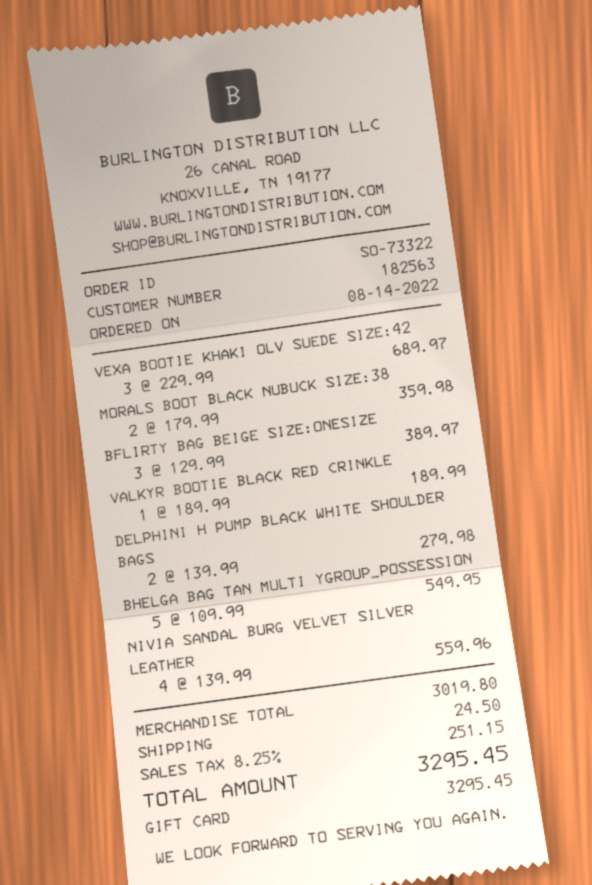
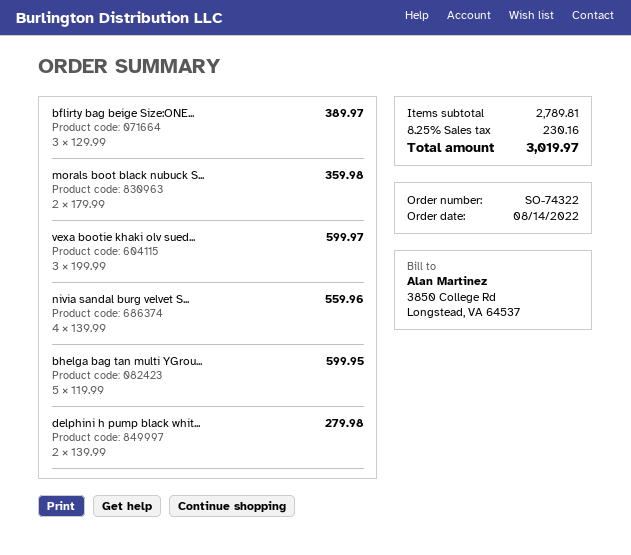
order number: SO-73322 -> SO-74322
VEXA BOOTIE KHAKI OLV SUEDE SIZE:42: 3 x 229.99 = 689.97 -> 3 x 199.99 = 599.97
VALKYR BOOTIE BLACK RED CRINKLE: 1 x 189.99 = 189.99 -> none
BHELGA BAG TAN MULTI YGROUP_POSSESSION: 5 x 109.99 = 549.95 -> 5 x 119.99 = 599.95
subtotal: 3019.80 -> 2789.81
shipping: 24.50 -> none
tax: 8.25% = 251.15 -> 8.25% = 230.16
total: 3295.45 -> 3019.97

